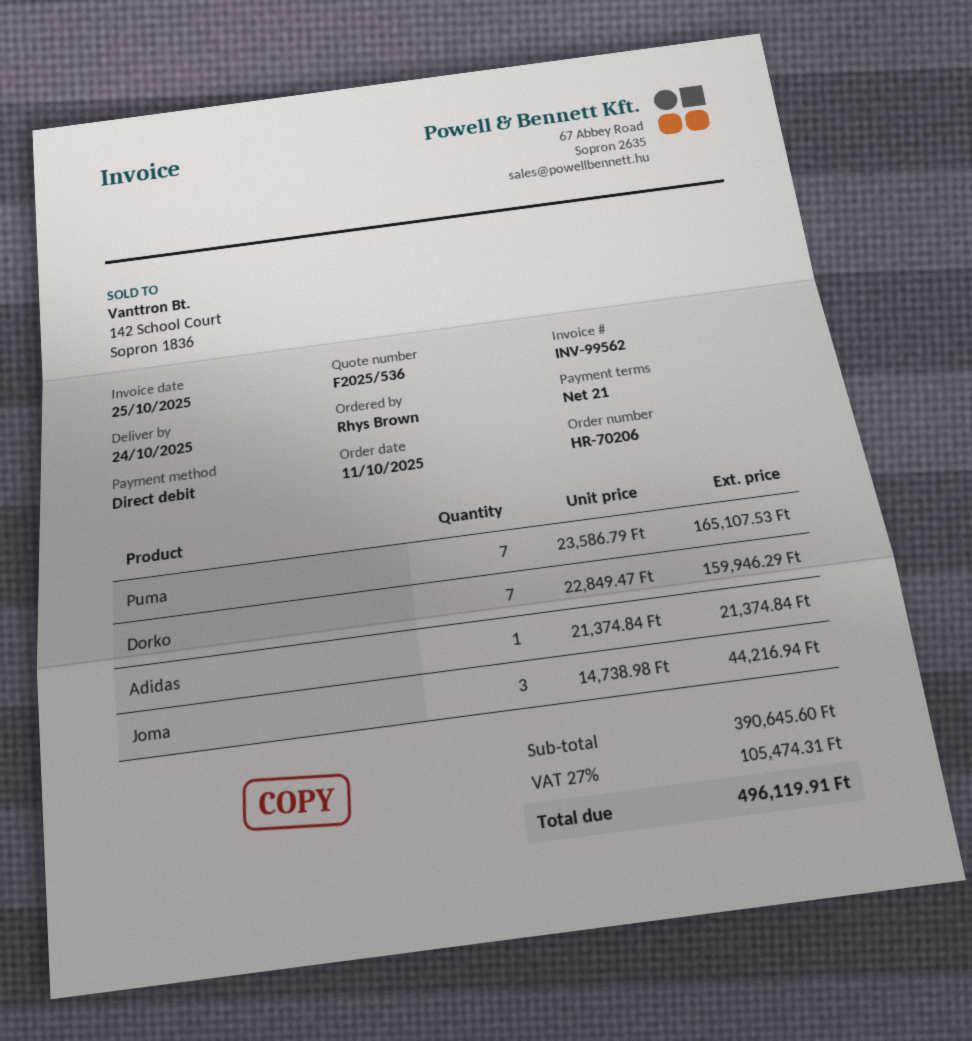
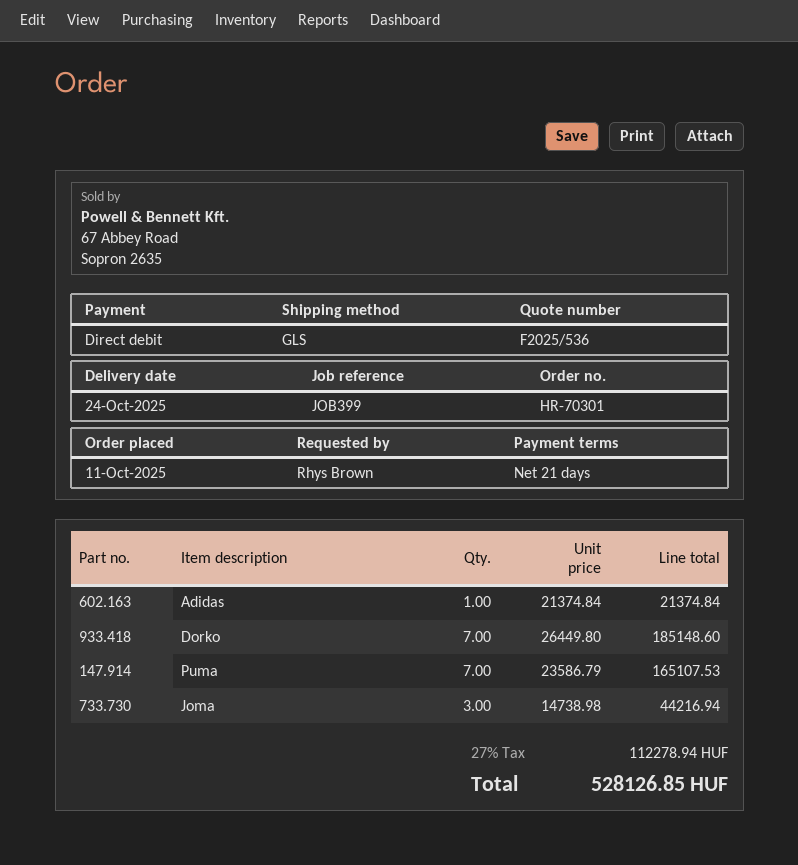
order number: HR-70206 -> HR-70301
Dorko: 7 x 22849.47 = 159946.29 -> 7 x 26449.80 = 185148.60
tax: 27% = 105474.31 -> 27% = 112278.94
total: 496119.91 -> 528126.85

